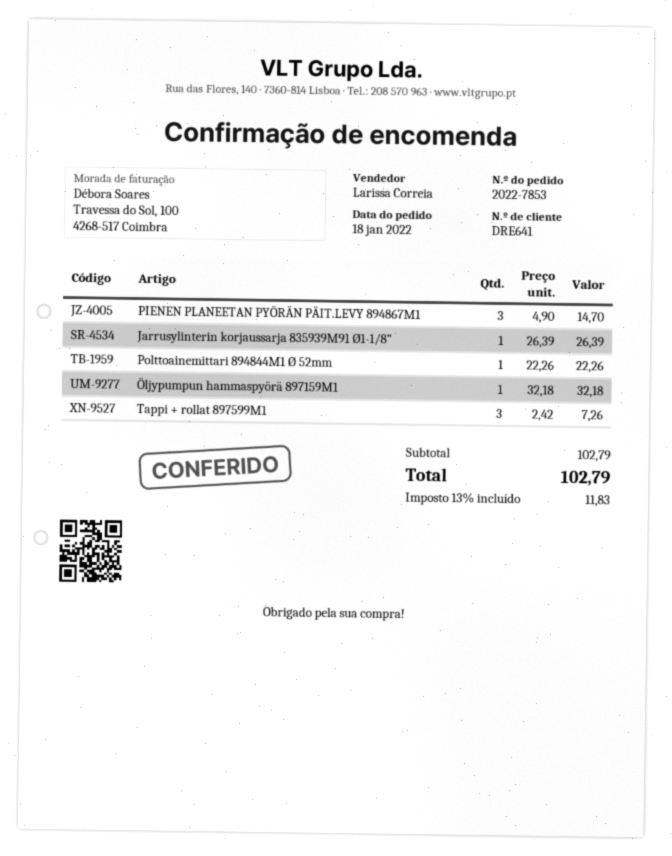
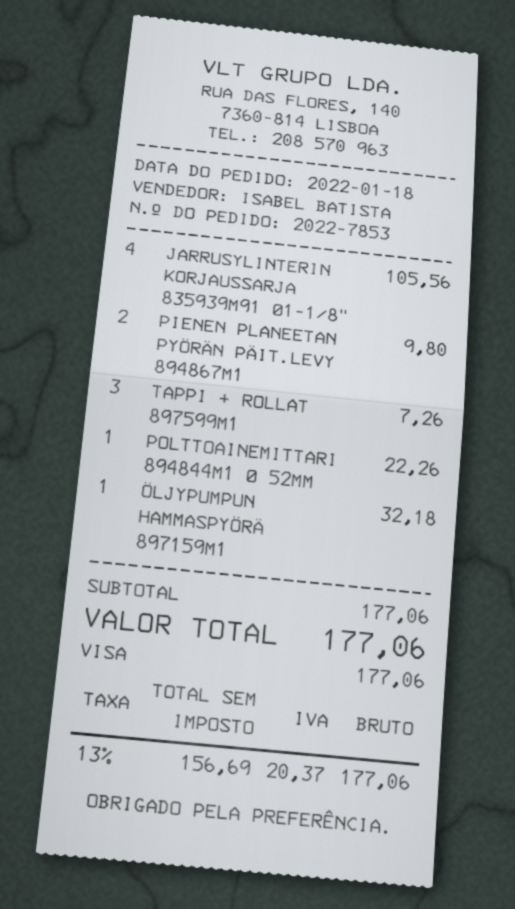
sales rep: Larissa Correia -> ISABEL BATISTA
PIENEN PLANEETAN PYÖRÄN PÄIT.LEVY 894867M1: 3 for 14.70 -> 2 for 9.80
Jarrusylinterin korjaussarja 835939M91 Ø1-1/8": 1 for 26.39 -> 4 for 105.56
subtotal: 102.79 -> 177.06
tax: 13% = 11.83 -> 13% = 20.37
total: 102.79 -> 177.06

